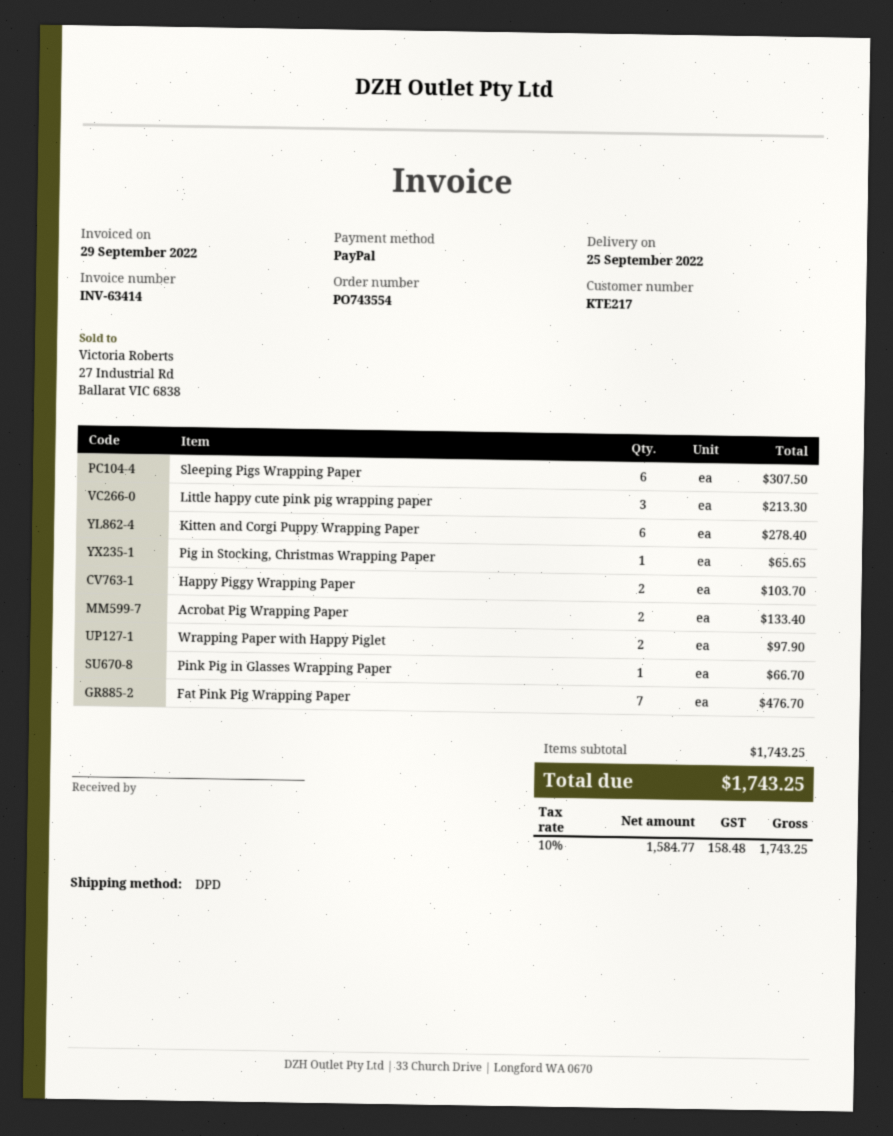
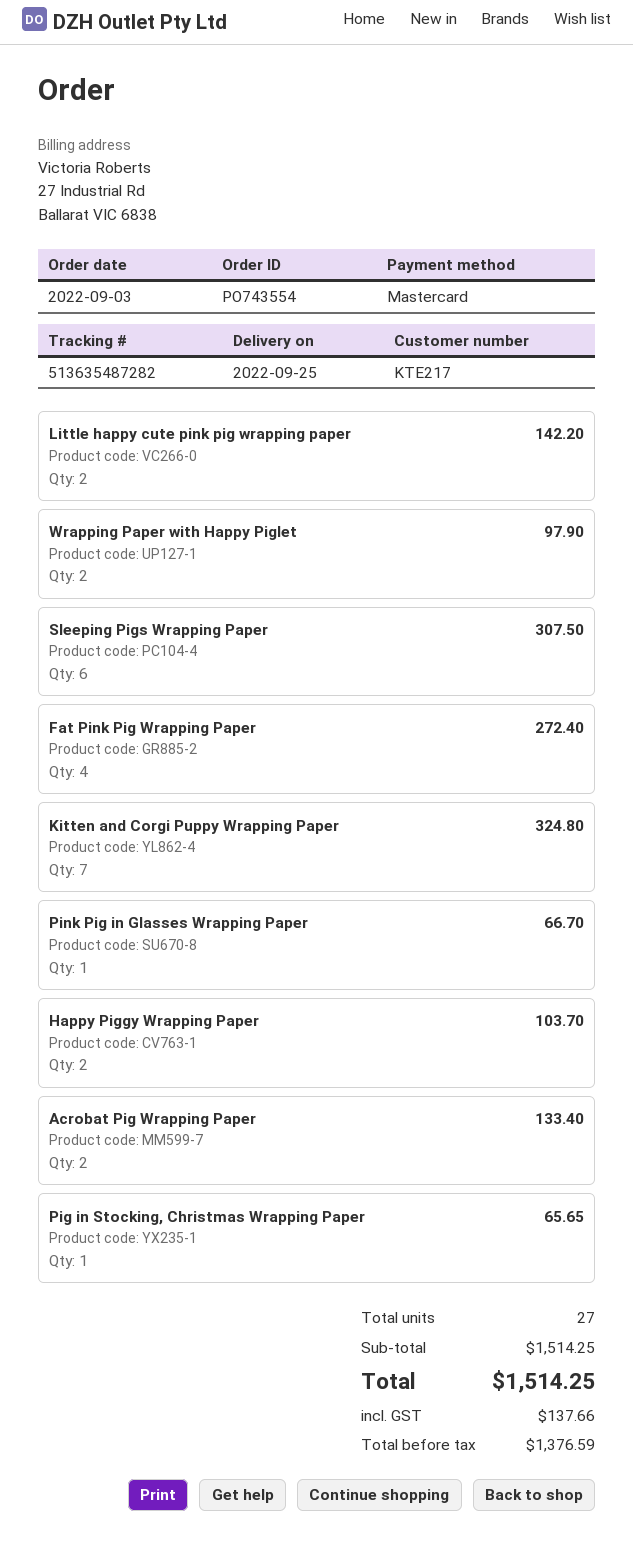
payment method: PayPal -> Mastercard
Little happy cute pink pig wrapping paper: 3 for 213.30 -> 2 for 142.20
Kitten and Corgi Puppy Wrapping Paper: 6 for 278.40 -> 7 for 324.80
Fat Pink Pig Wrapping Paper: 7 for 476.70 -> 4 for 272.40
subtotal: 1743.25 -> 1514.25
net: 1584.77 -> 1376.59
tax: 158.48 -> 137.66
total: 1743.25 -> 1514.25

